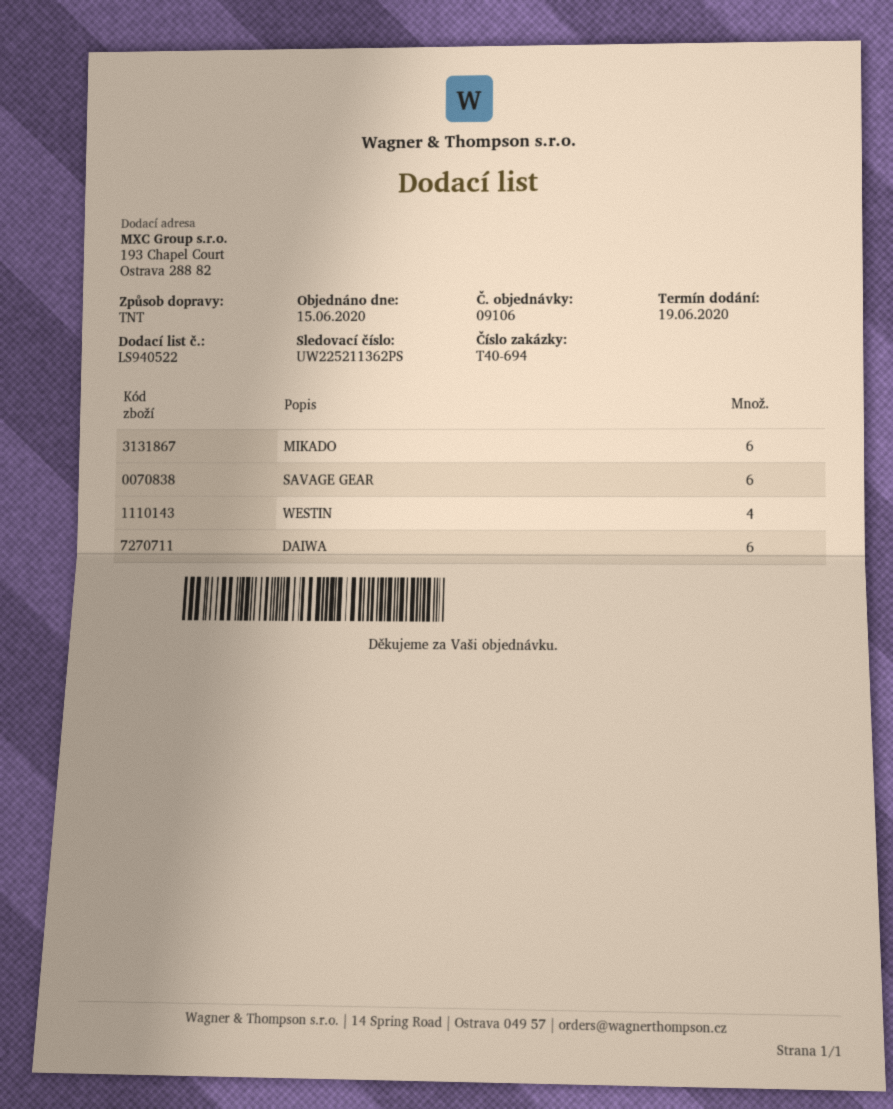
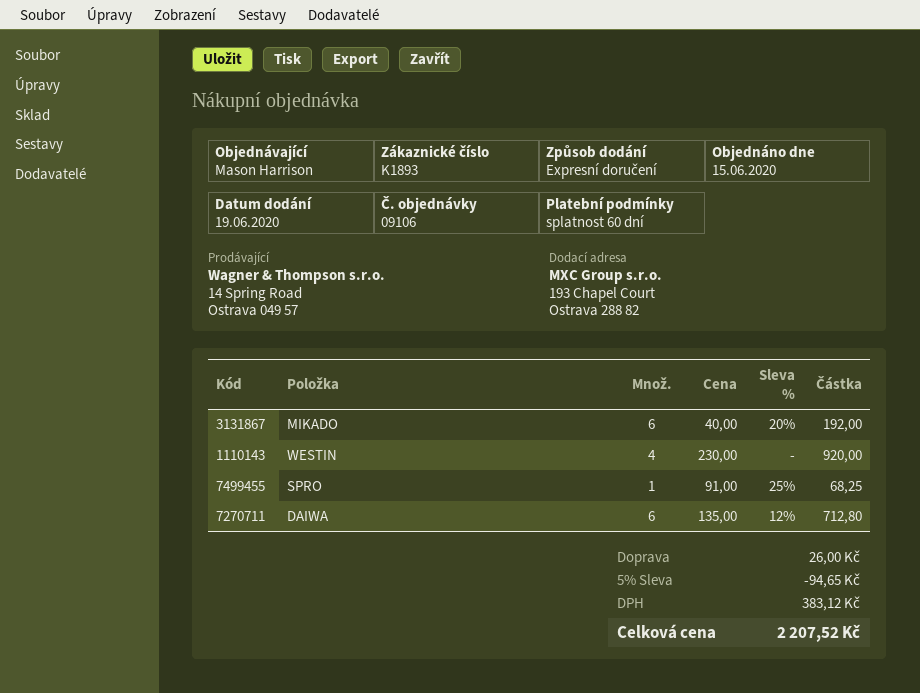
shipping method: TNT -> express
SAVAGE GEAR: 6 -> none
SPRO: none -> 1

